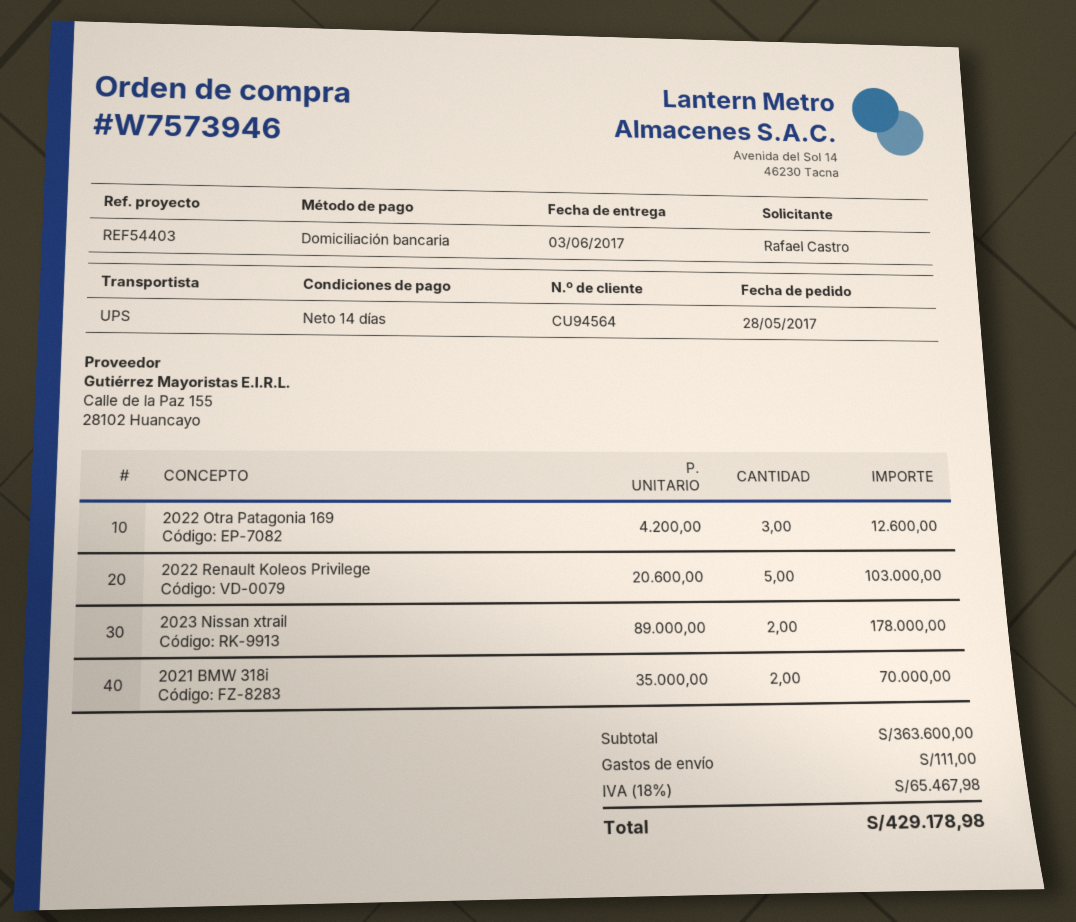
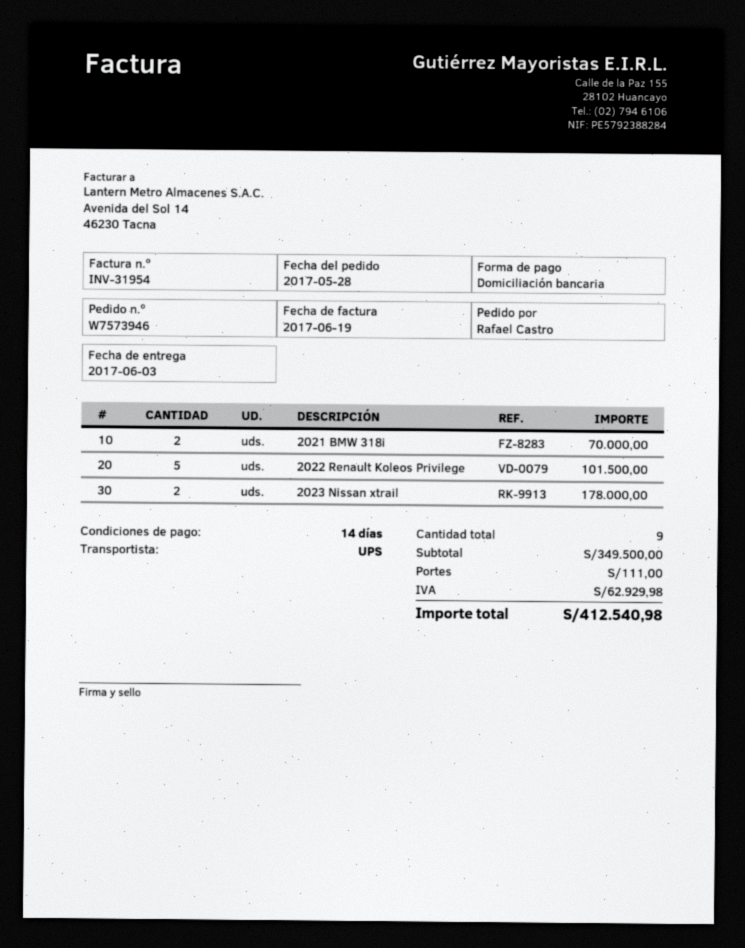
2022 Otra Patagonia 169: 3 for 12600.00 -> none
2022 Renault Koleos Privilege: 5 for 103000.00 -> 5 for 101500.00
subtotal: 363600.00 -> 349500.00
tax: 65467.98 -> 62929.98
total: 429178.98 -> 412540.98

